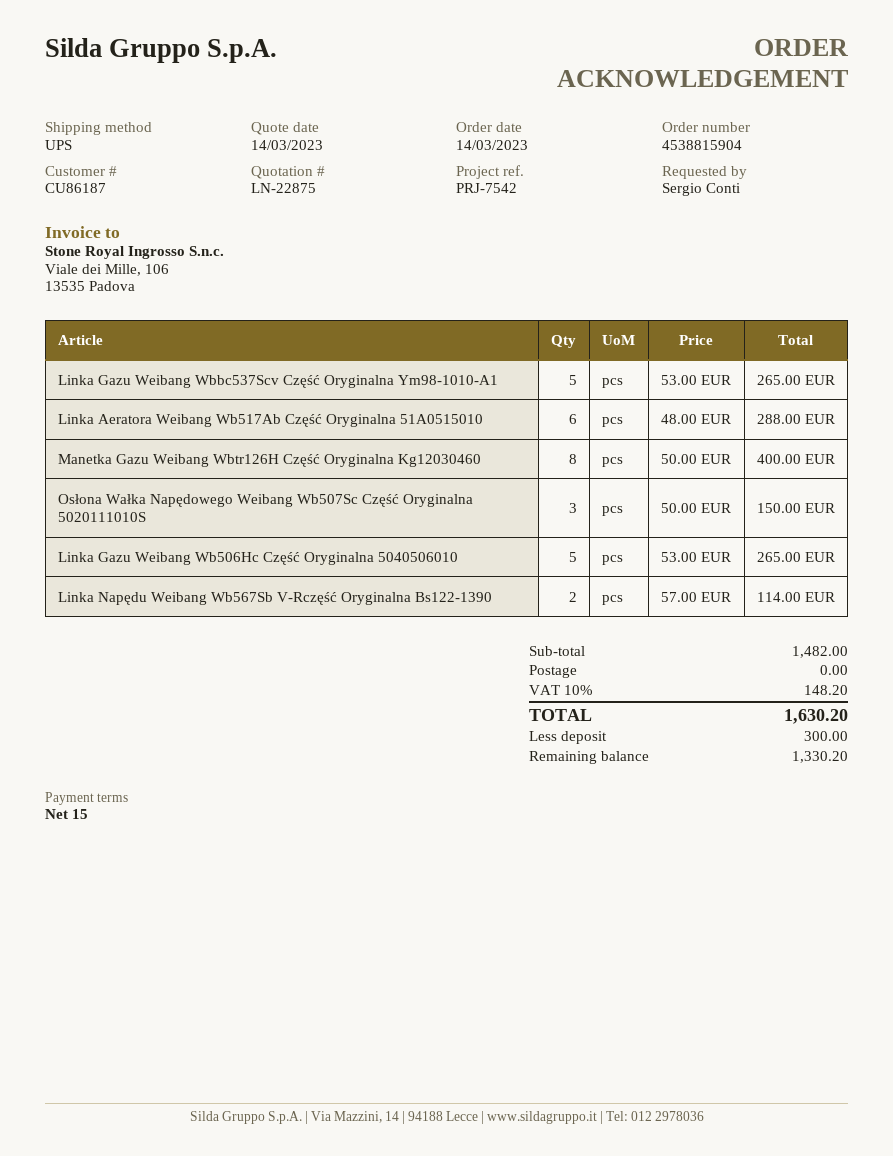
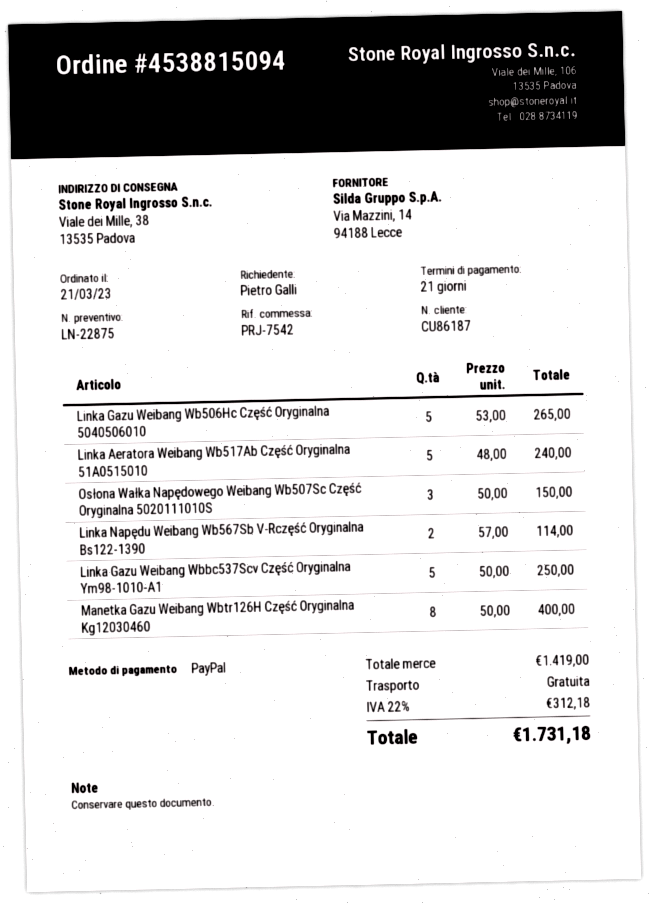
order number: 4538815904 -> 4538815094
order date: 2023-03-14 -> 2023-03-21
payment terms: 15 days -> 21 days
ordered by: Sergio Conti -> Pietro Galli
Linka Gazu Weibang Wbbc537Scv Część Oryginalna Ym98-1010-A1: 5 x 53.00 = 265.00 -> 5 x 50.00 = 250.00
Linka Aeratora Weibang Wb517Ab Część Oryginalna 51A0515010: 6 x 48.00 = 288.00 -> 5 x 48.00 = 240.00
subtotal: 1482.00 -> 1419.00
tax: 10% = 148.20 -> 22% = 312.18
total: 1630.20 -> 1731.18

